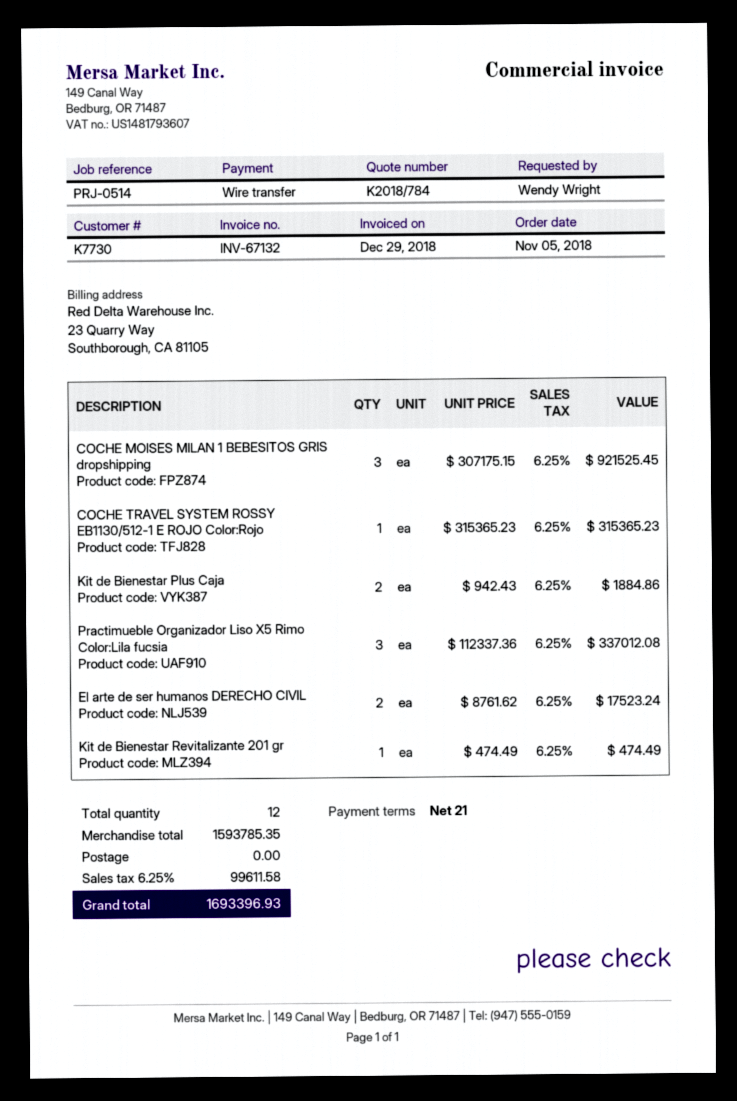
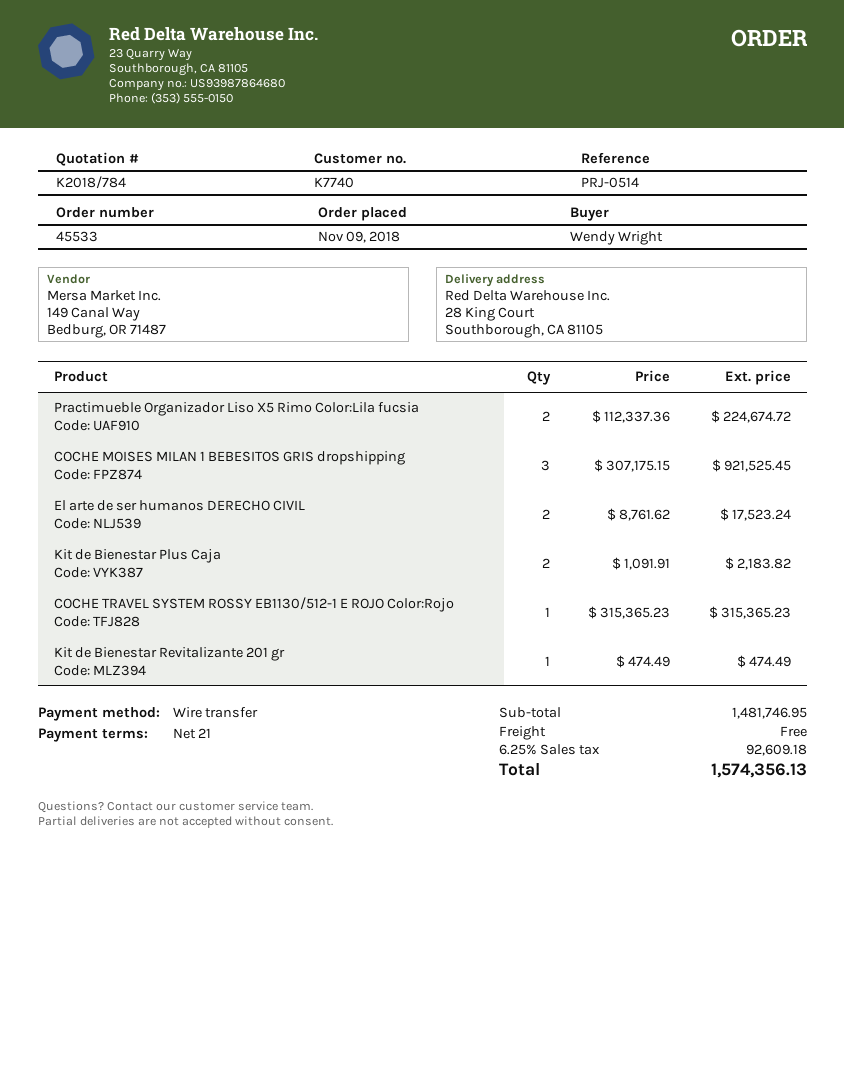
order date: 2018-11-05 -> 2018-11-09
customer number: K7730 -> K7740
Kit de Bienestar Plus Caja: 2 x 942.43 = 1884.86 -> 2 x 1091.91 = 2183.82
Practimueble Organizador Liso X5 Rimo Color:Lila fucsia: 3 x 112337.36 = 337012.08 -> 2 x 112337.36 = 224674.72
subtotal: 1593785.35 -> 1481746.95
tax: 6.25% = 99611.58 -> 6.25% = 92609.18
total: 1693396.93 -> 1574356.13

